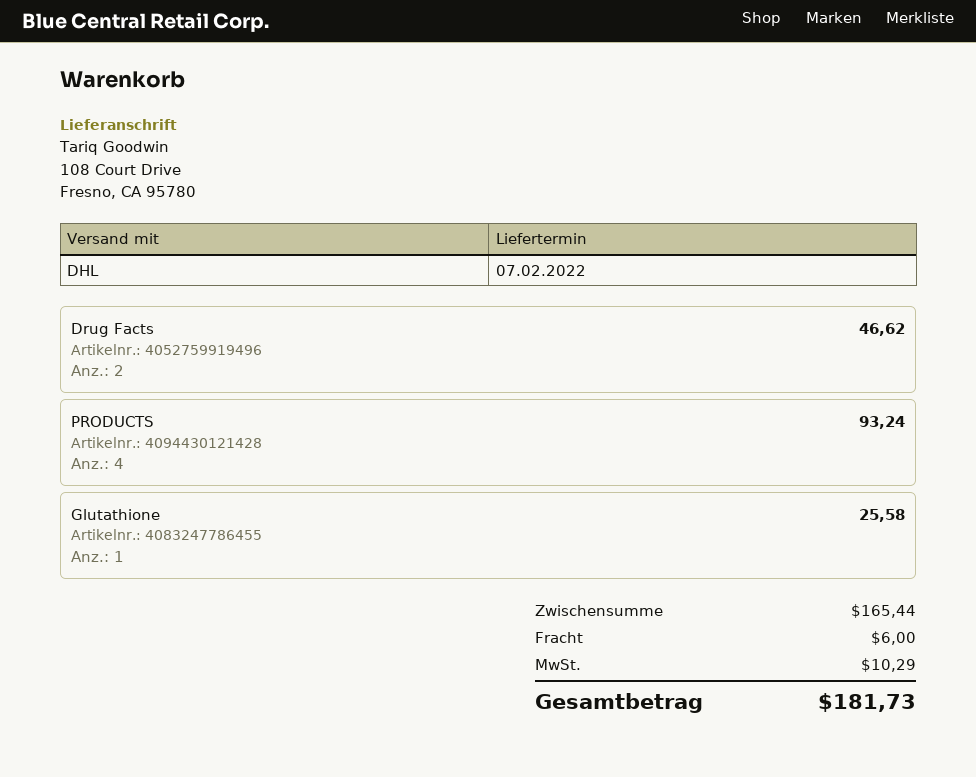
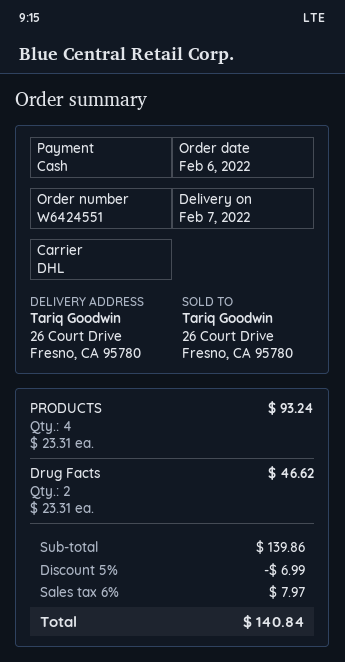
ship to: 108 Court Drive, Fresno, CA 95780 -> 26 Court Drive, Fresno, CA 95780
Glutathione: 1 for 25.58 -> none
subtotal: 165.44 -> 139.86
discount: none -> 5% = 6.99
shipping: 6.00 -> none
tax: 10.29 -> 7.97
total: 181.73 -> 140.84

